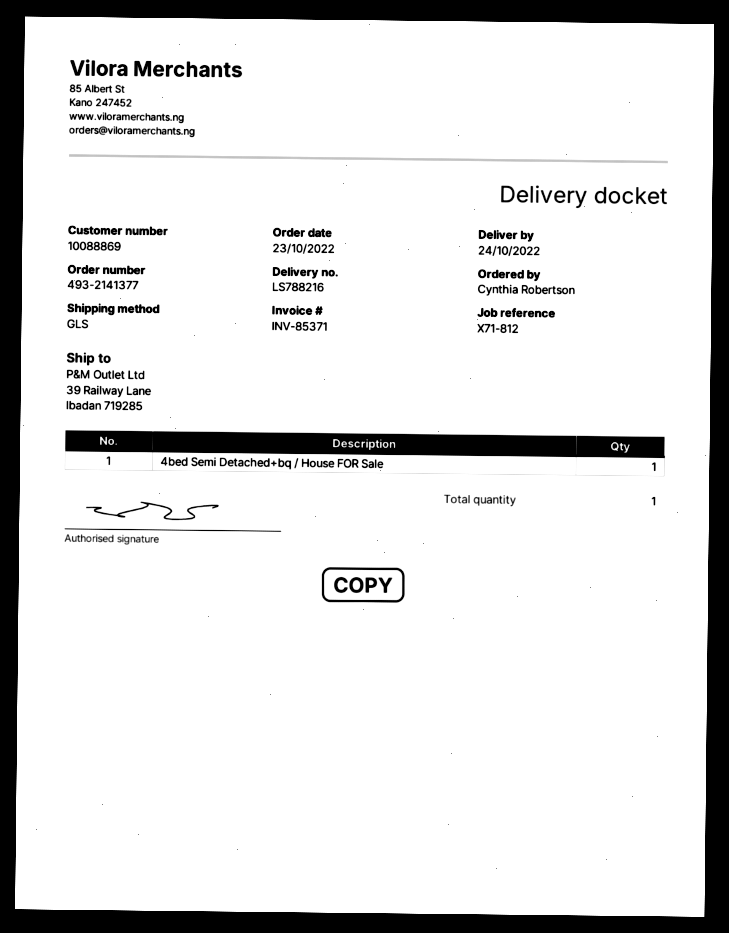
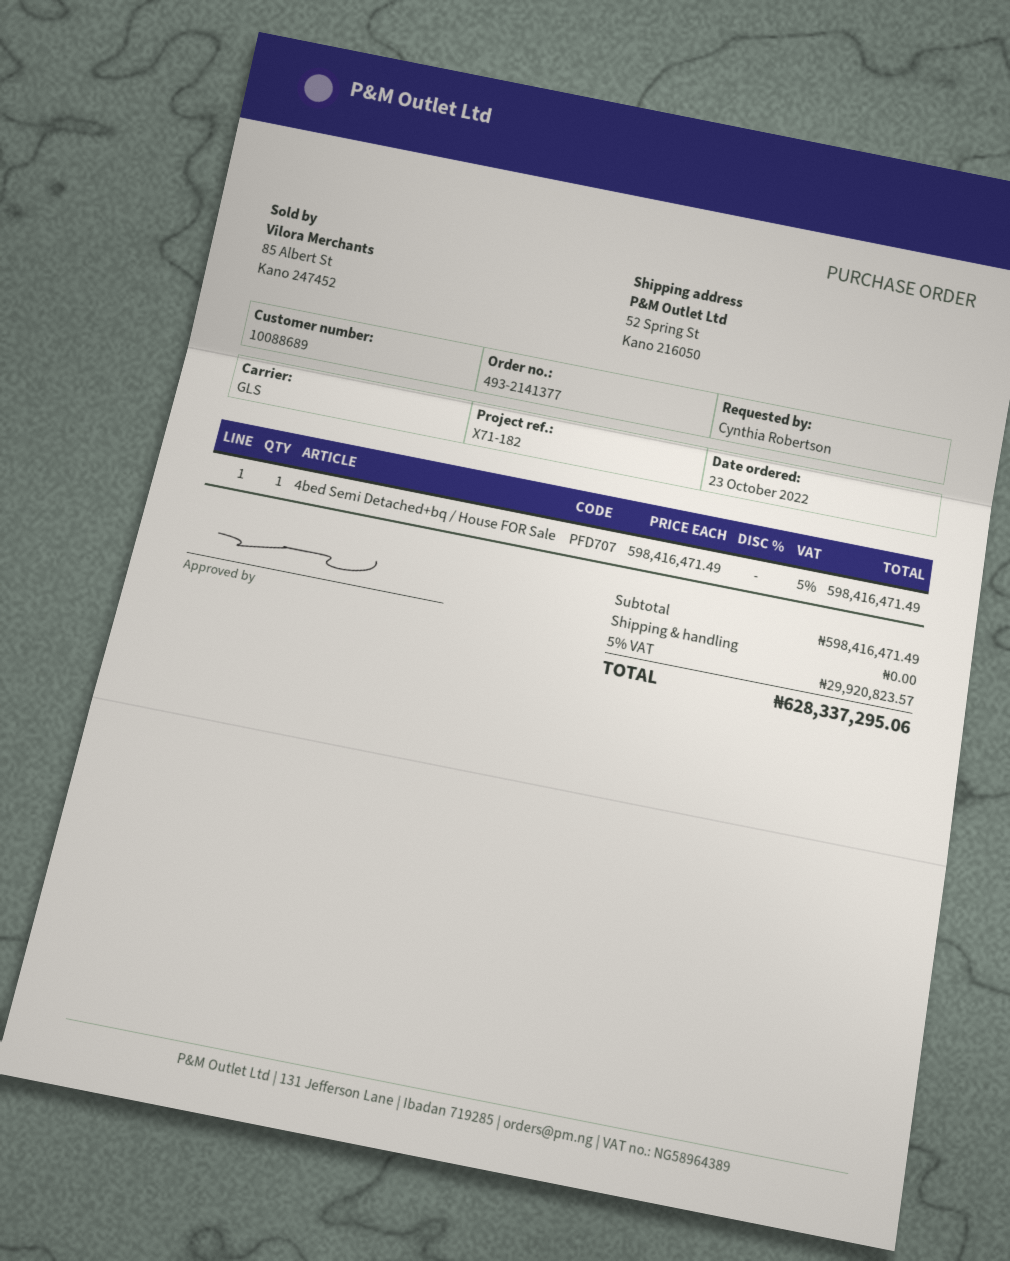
customer number: 10088869 -> 10088689
reference: X71-812 -> X71-182
ship to: 39 Railway Lane, Ibadan 719285 -> 52 Spring St, Kano 216050

